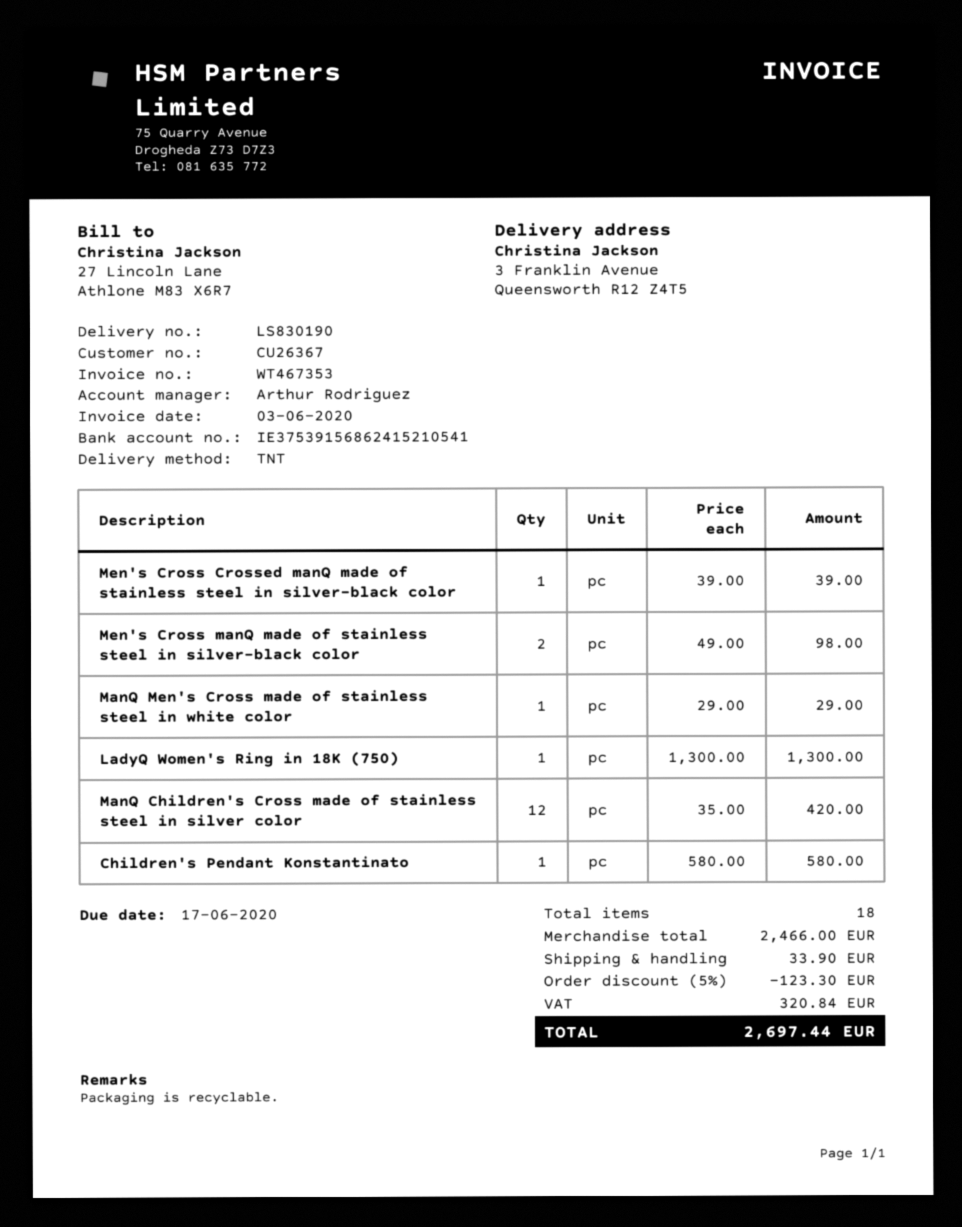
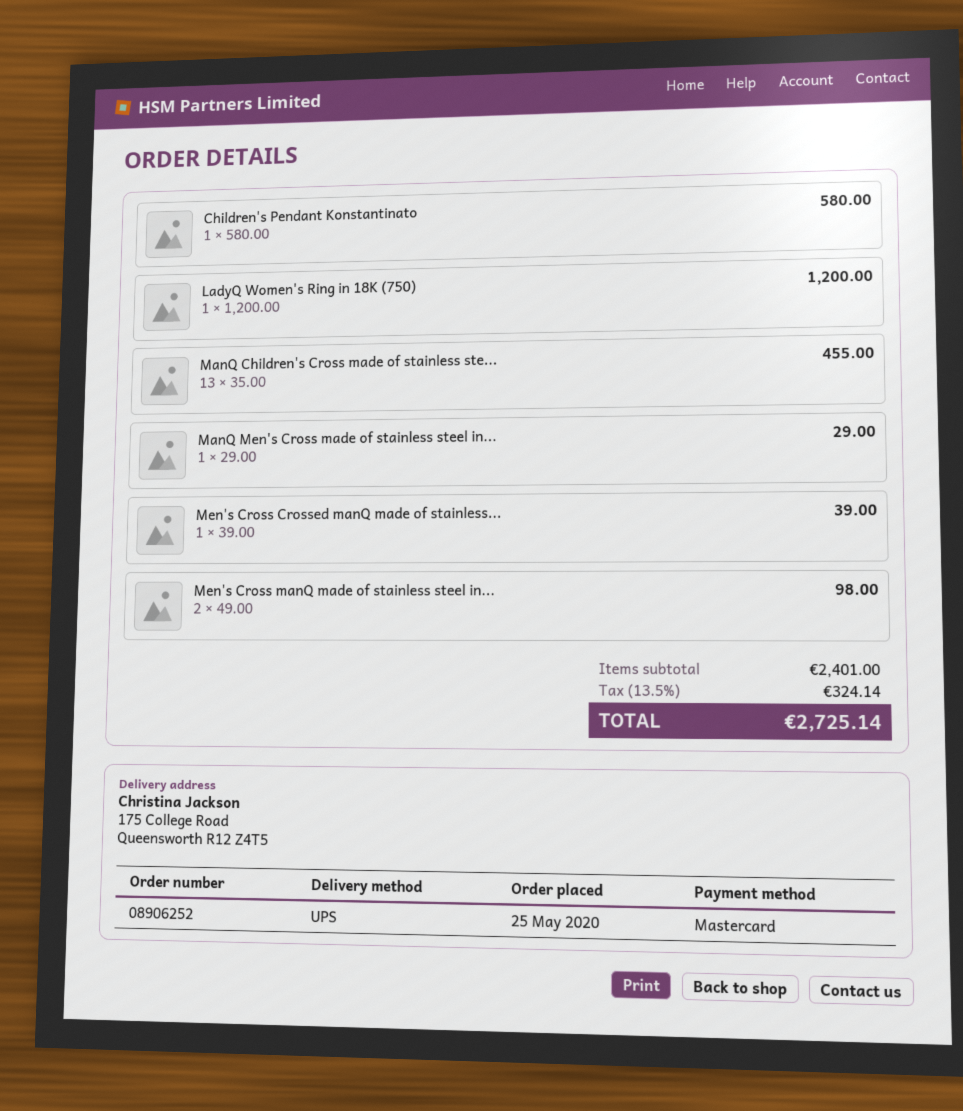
shipping method: TNT -> UPS
ship to: 3 Franklin Avenue, Queensworth R12 Z4T5 -> 175 College Road, Queensworth R12 Z4T5
LadyQ Women's Ring in 18K (750): 1 x 1300.00 = 1300.00 -> 1 x 1200.00 = 1200.00
ManQ Children's Cross made of stainless steel in silver color: 12 x 35.00 = 420.00 -> 13 x 35.00 = 455.00
subtotal: 2466.00 -> 2401.00
discount: 5% = 123.30 -> none
shipping: 33.90 -> none
tax: 320.84 -> 324.14
total: 2697.44 -> 2725.14

